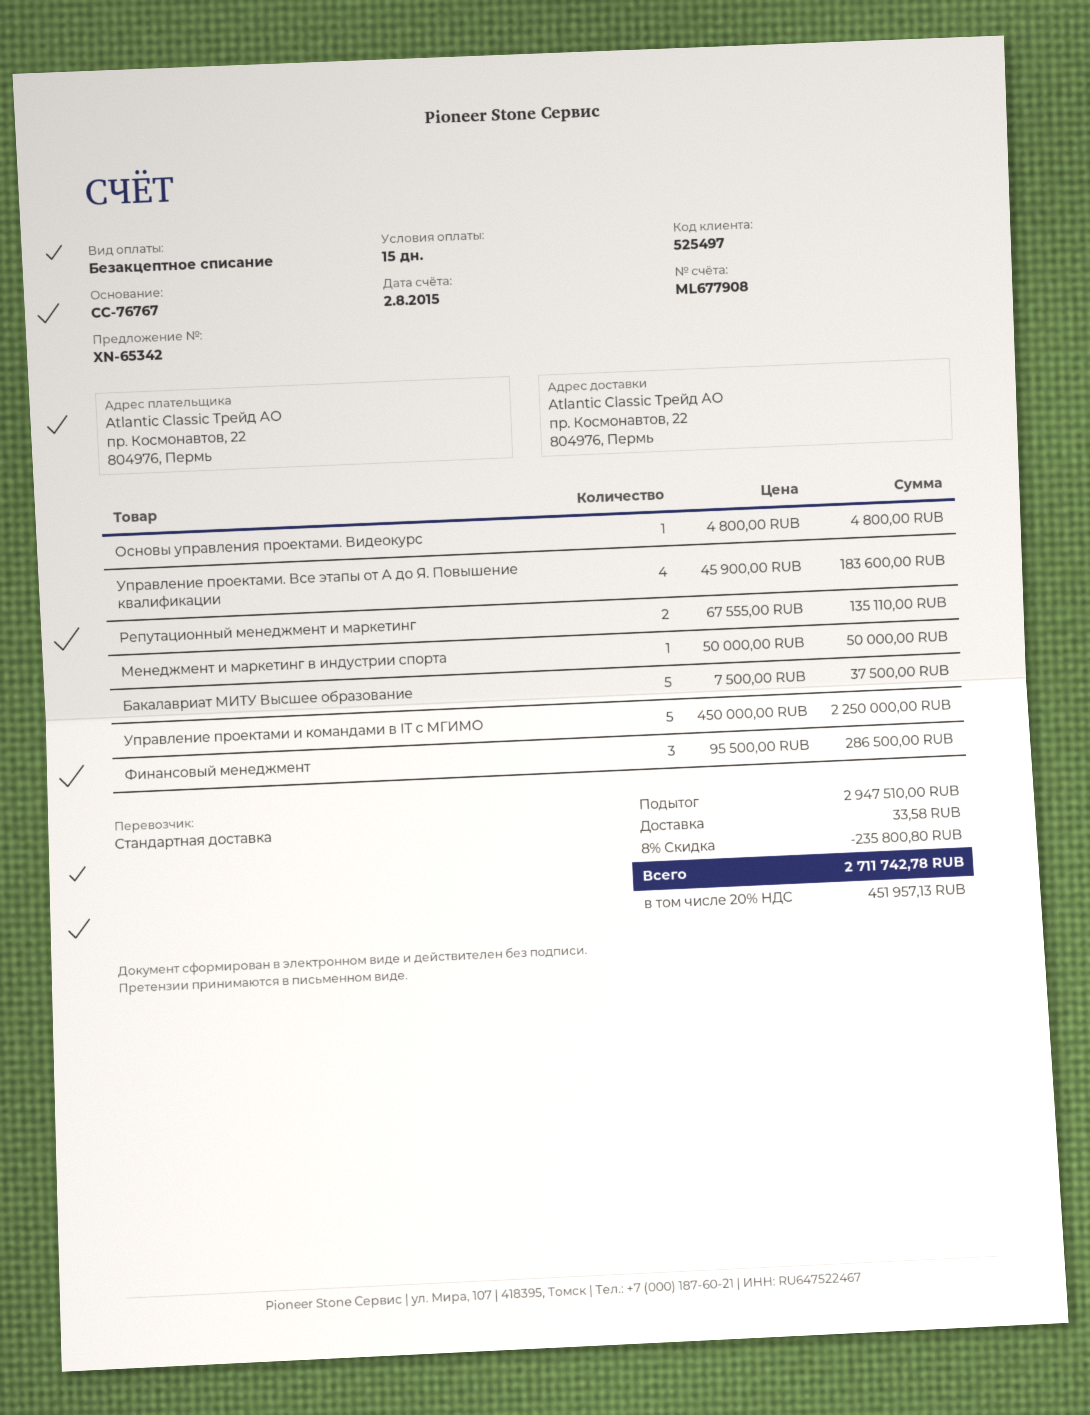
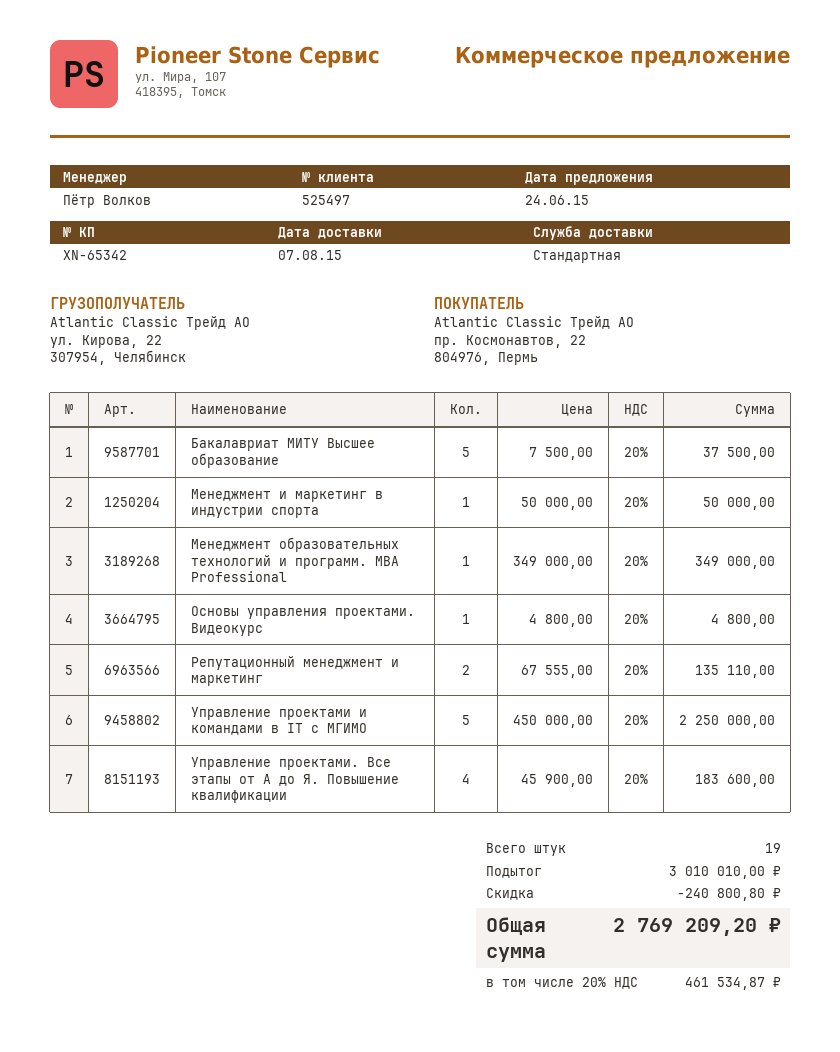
ship to: пр. Космонавтов, 22, 804976, Пермь -> ул. Кирова, 22, 307954, Челябинск
Финансовый менеджмент: 3 x 95500.00 = 286500.00 -> none
Менеджмент образовательных технологий и программ. MBA Professional: none -> 1 x 349000.00 = 349000.00
subtotal: 2947510.00 -> 3010010.00
discount: 235800.80 -> 240800.80
shipping: 33.58 -> none
tax: 20% = 451957.13 -> 20% = 461534.87
total: 2711742.78 -> 2769209.20

